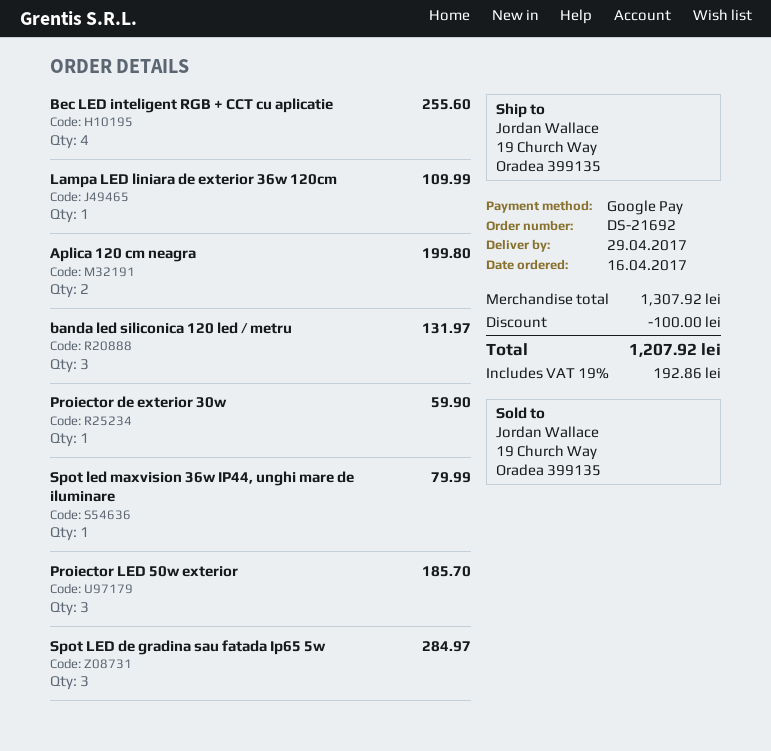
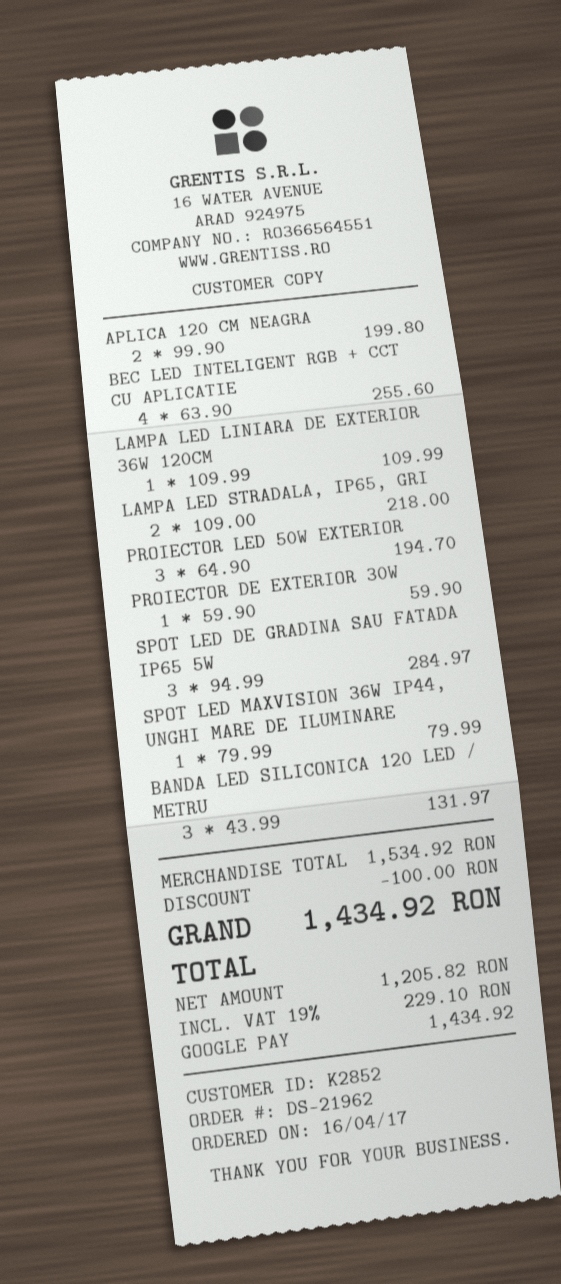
order number: DS-21692 -> DS-21962
Proiector LED 50w exterior: 3 for 185.70 -> 3 for 194.70
LAMPA LED STRADALA, IP65, GRI: none -> 2 for 218.00
subtotal: 1307.92 -> 1534.92
tax: 19% = 192.86 -> 19% = 229.10
total: 1207.92 -> 1434.92

